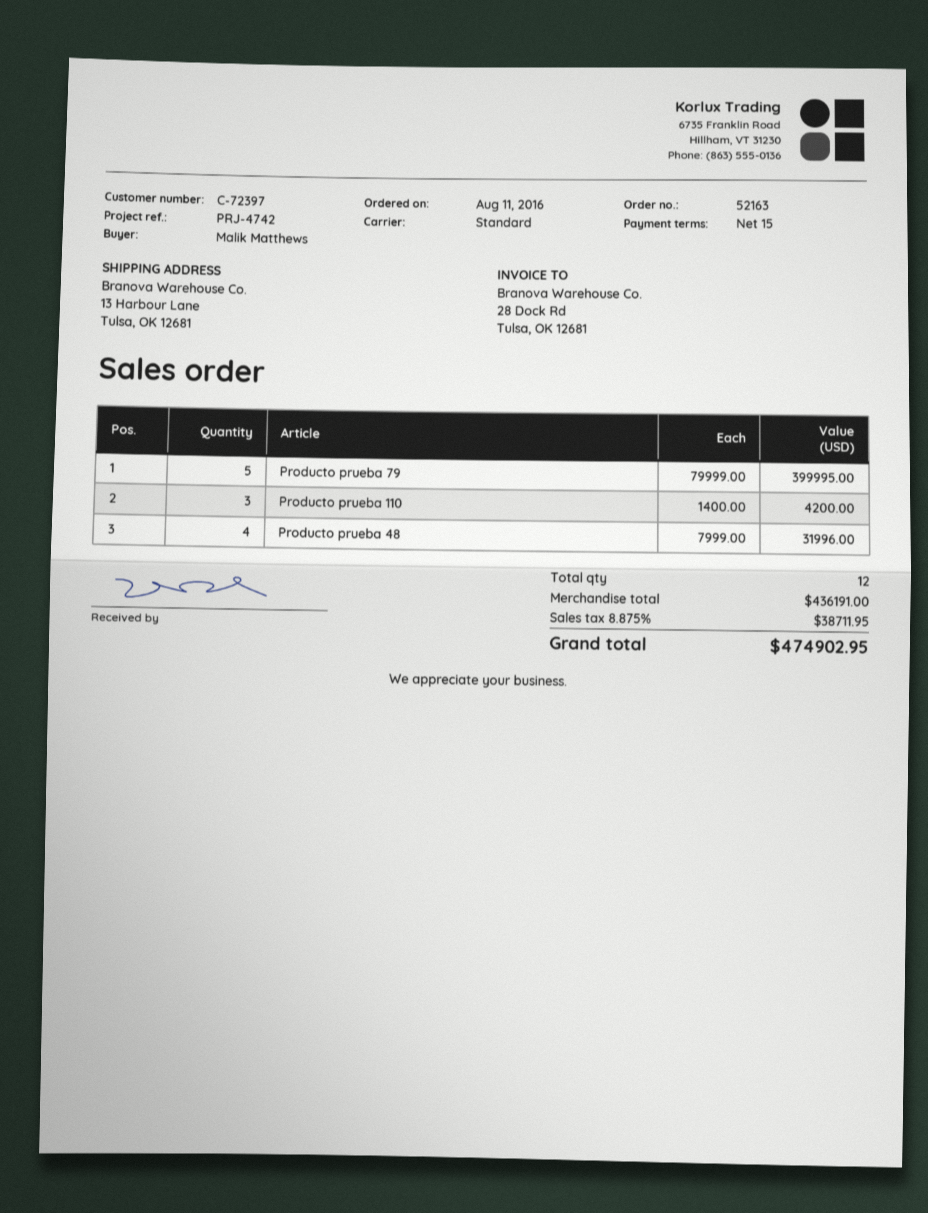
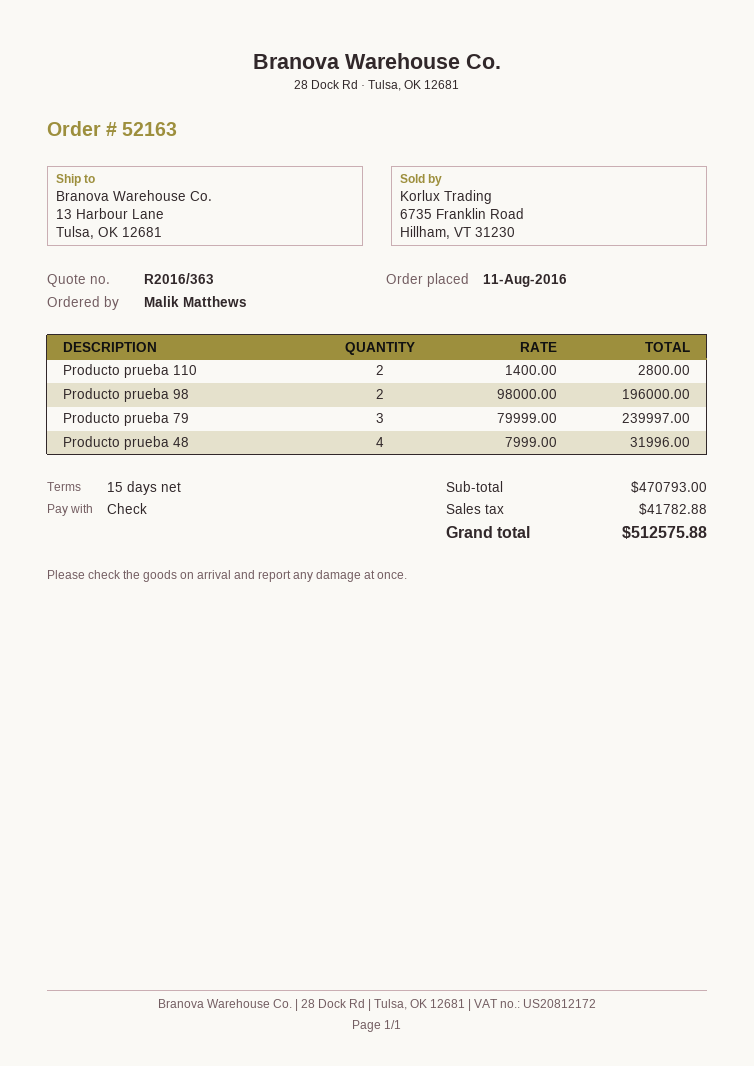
Producto prueba 79: 5 x 79999.00 = 399995.00 -> 3 x 79999.00 = 239997.00
Producto prueba 110: 3 x 1400.00 = 4200.00 -> 2 x 1400.00 = 2800.00
Producto prueba 98: none -> 2 x 98000.00 = 196000.00
subtotal: 436191.00 -> 470793.00
tax: 38711.95 -> 41782.88
total: 474902.95 -> 512575.88

